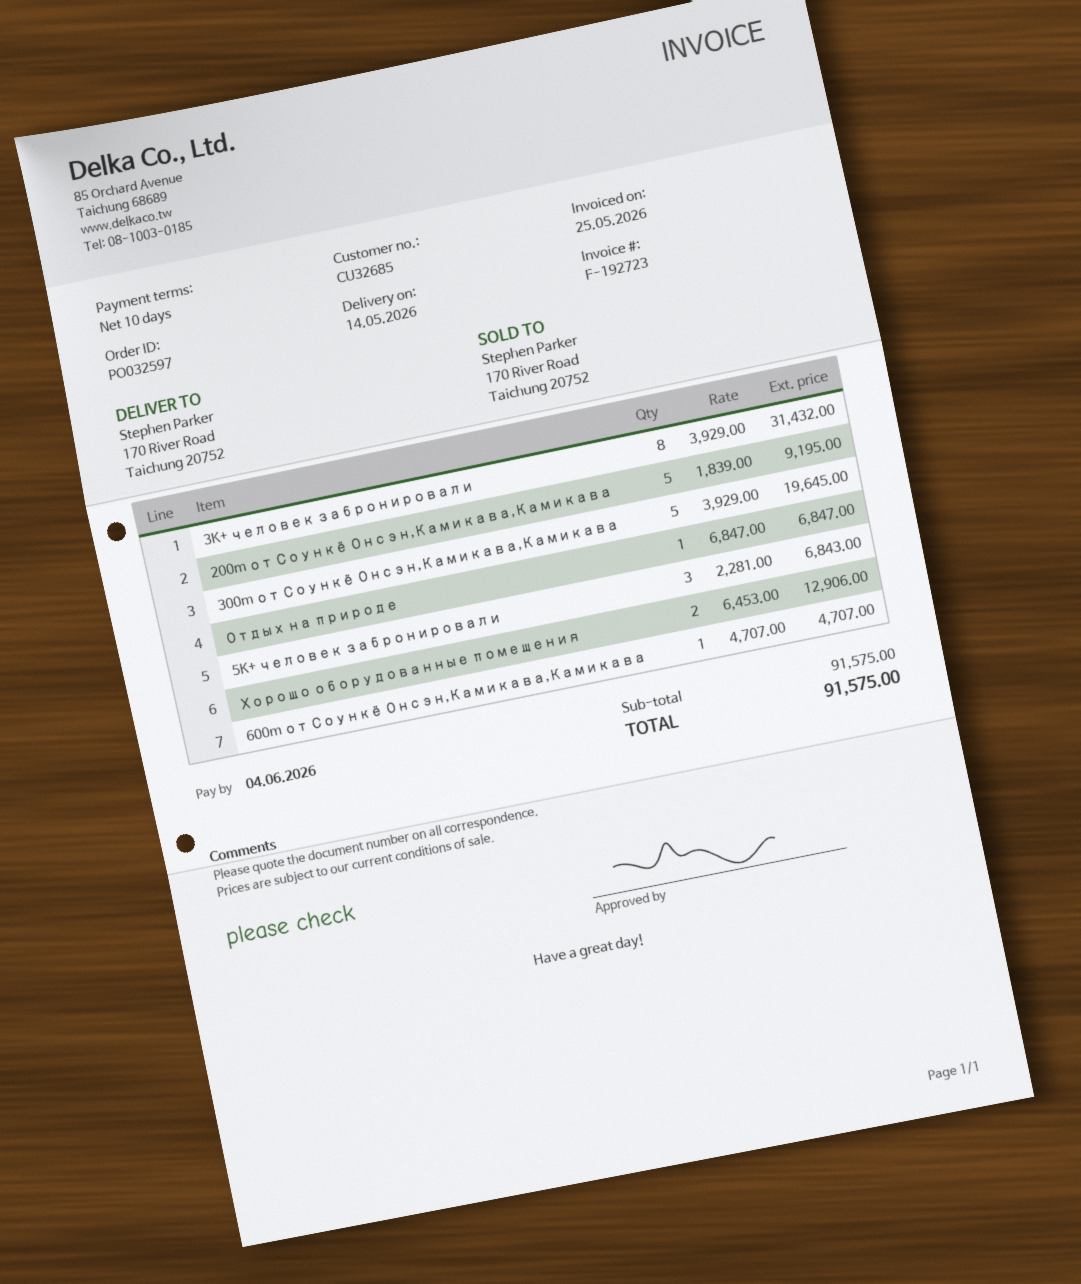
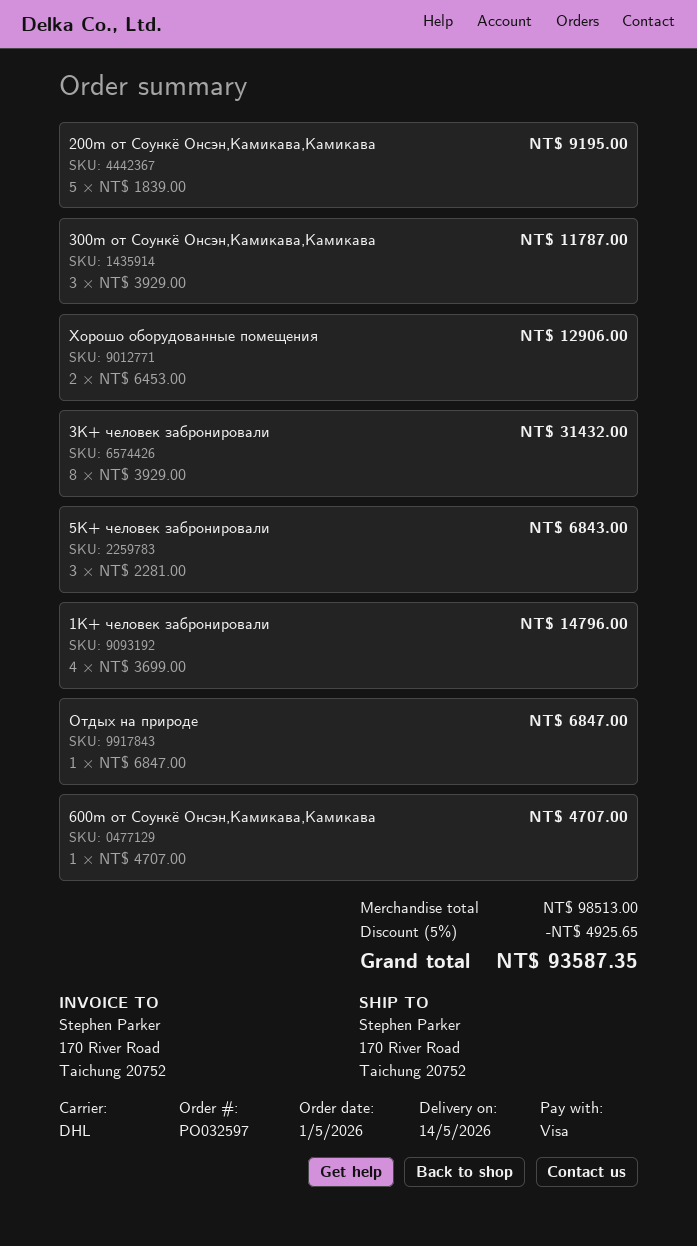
300m от Соункё Онсэн,Камикава,Камикава: 5 x 3929.00 = 19645.00 -> 3 x 3929.00 = 11787.00
1K+ человек забронировали: none -> 4 x 3699.00 = 14796.00
subtotal: 91575.00 -> 98513.00
discount: none -> 5% = 4925.65
total: 91575.00 -> 93587.35

